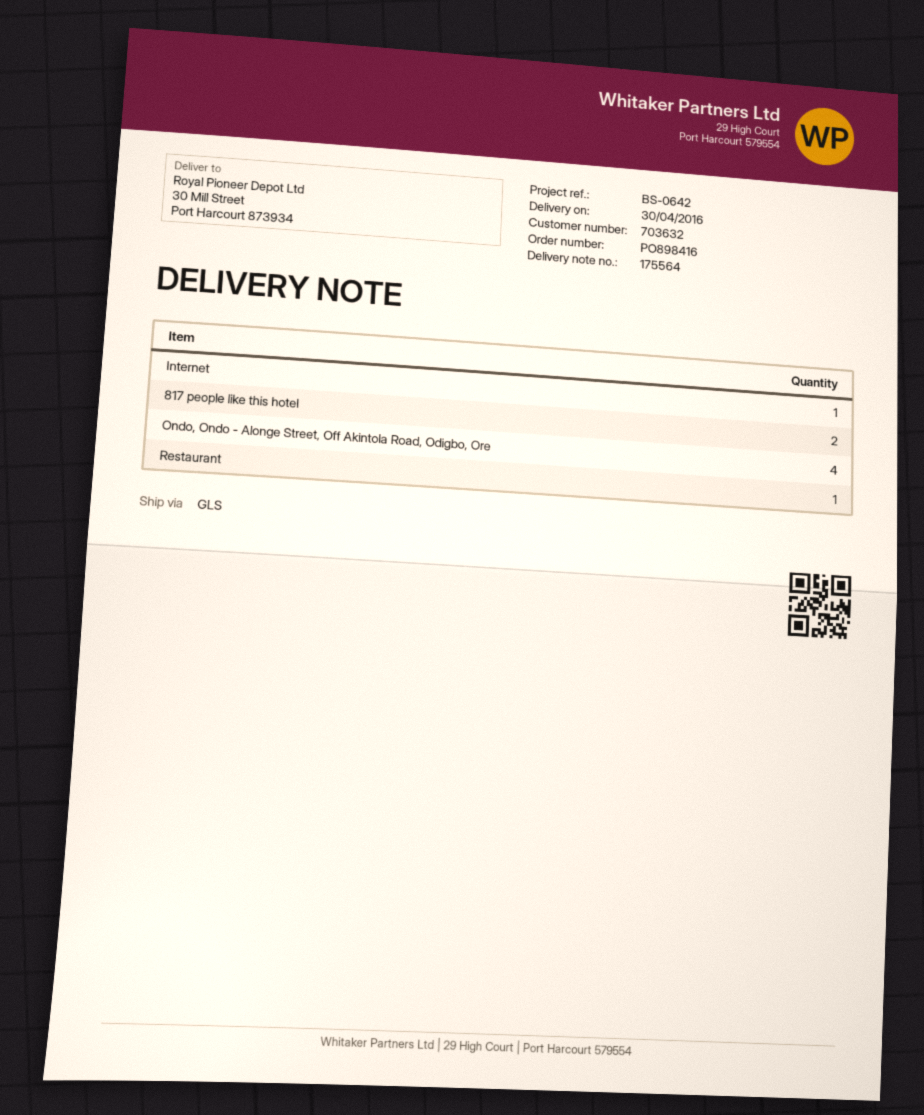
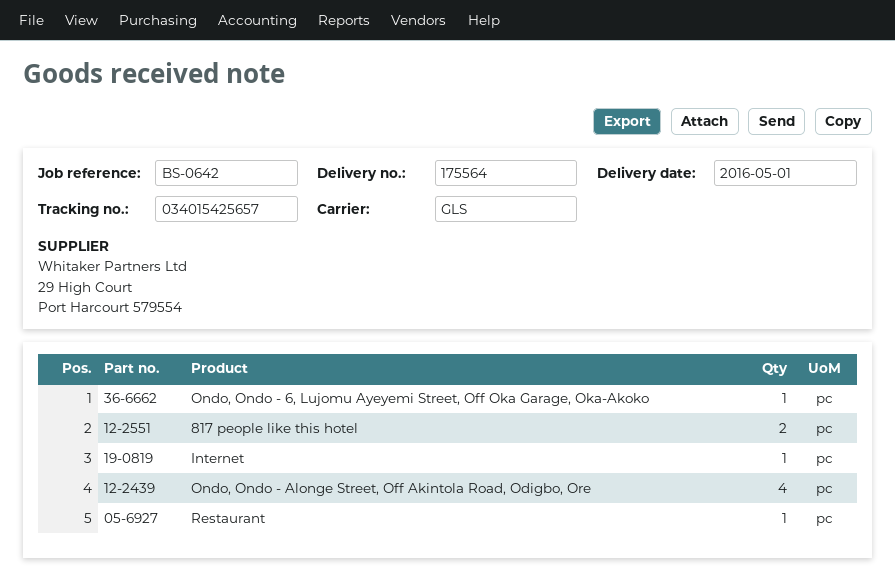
delivery date: 2016-04-30 -> 2016-05-01
Ondo, Ondo - 6, Lujomu Ayeyemi Street, Off Oka Garage, Oka-Akoko: none -> 1

